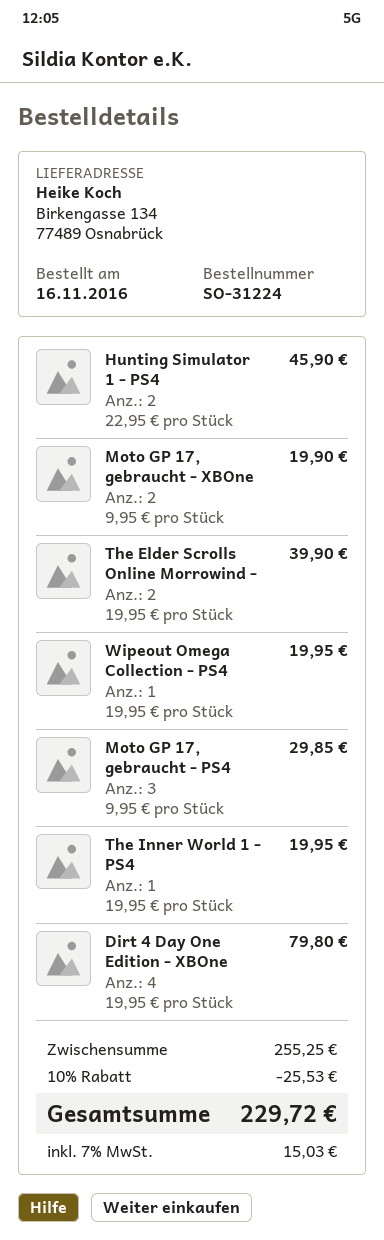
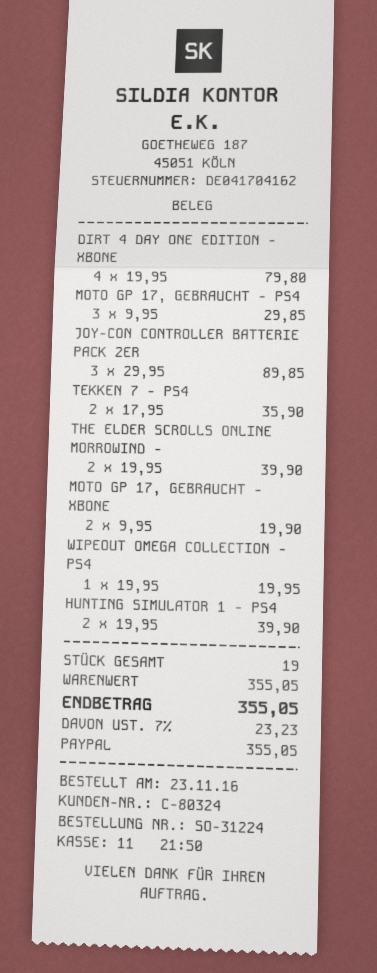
order date: 2016-11-16 -> 2016-11-23
Hunting Simulator 1 - PS4: 2 x 22.95 = 45.90 -> 2 x 19.95 = 39.90
The Inner World 1 - PS4: 1 x 19.95 = 19.95 -> none
JOY-CON CONTROLLER BATTERIE PACK 2ER: none -> 3 x 29.95 = 89.85
TEKKEN 7 - PS4: none -> 2 x 17.95 = 35.90
subtotal: 255.25 -> 355.05
discount: 10% = 25.53 -> none
tax: 7% = 15.03 -> 7% = 23.23
total: 229.72 -> 355.05

